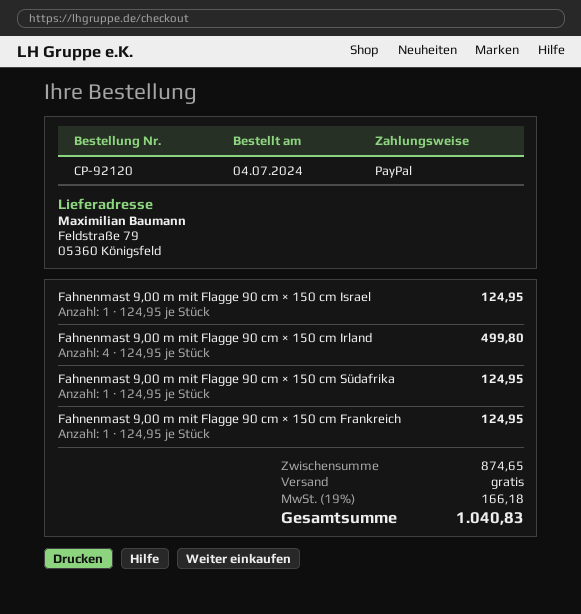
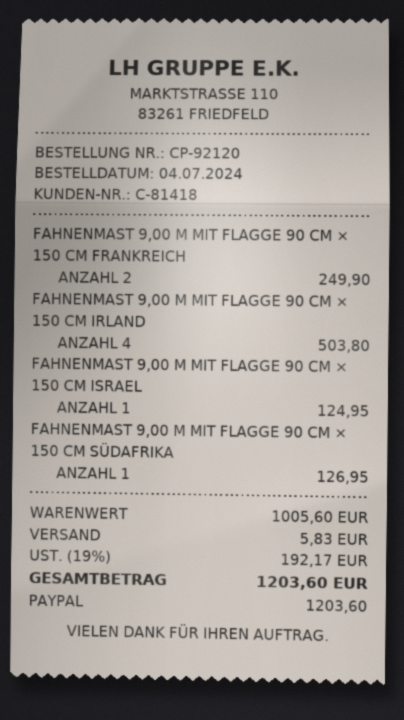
Fahnenmast 9,00 m mit Flagge 90 cm × 150 cm Irland: 4 for 499.80 -> 4 for 503.80
Fahnenmast 9,00 m mit Flagge 90 cm × 150 cm Südafrika: 1 for 124.95 -> 1 for 126.95
Fahnenmast 9,00 m mit Flagge 90 cm × 150 cm Frankreich: 1 for 124.95 -> 2 for 249.90
subtotal: 874.65 -> 1005.60
shipping: 0.00 -> 5.83
tax: 19% = 166.18 -> 19% = 192.17
total: 1040.83 -> 1203.60

